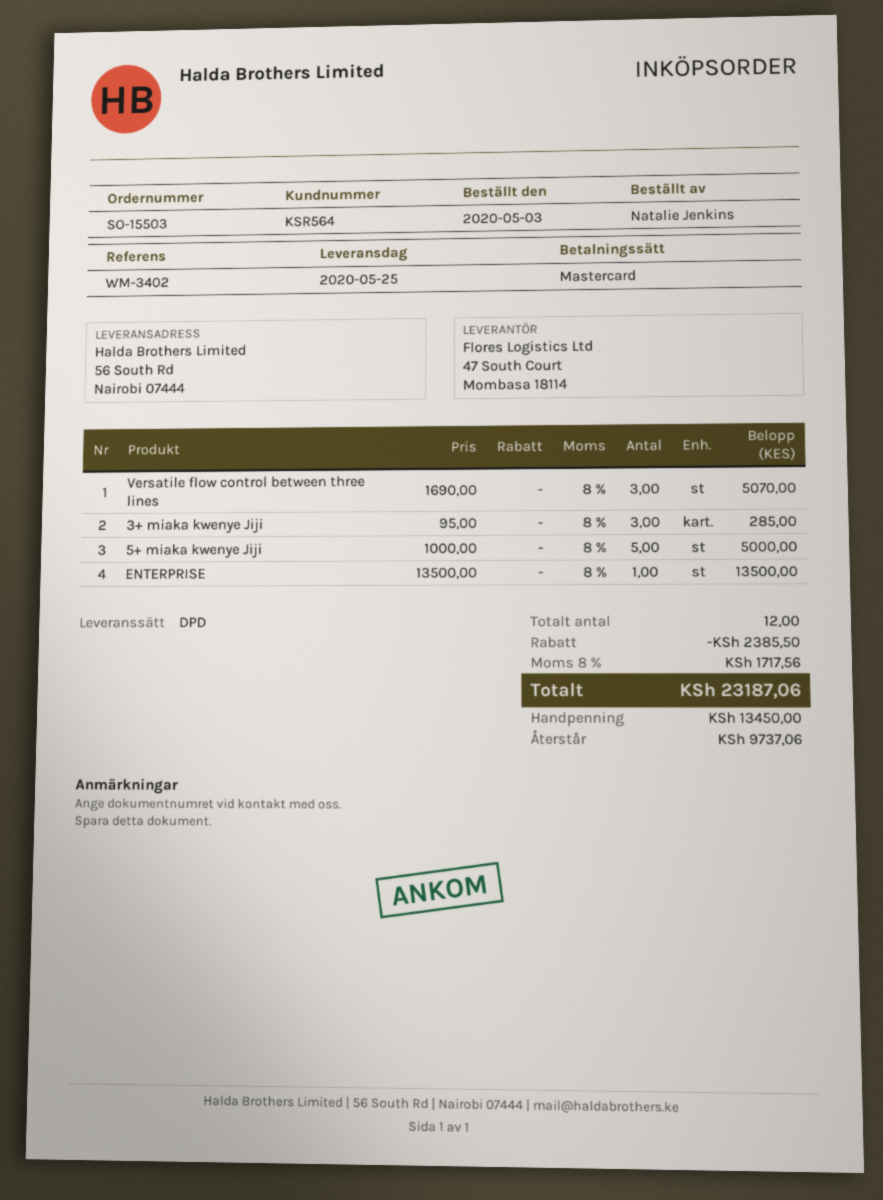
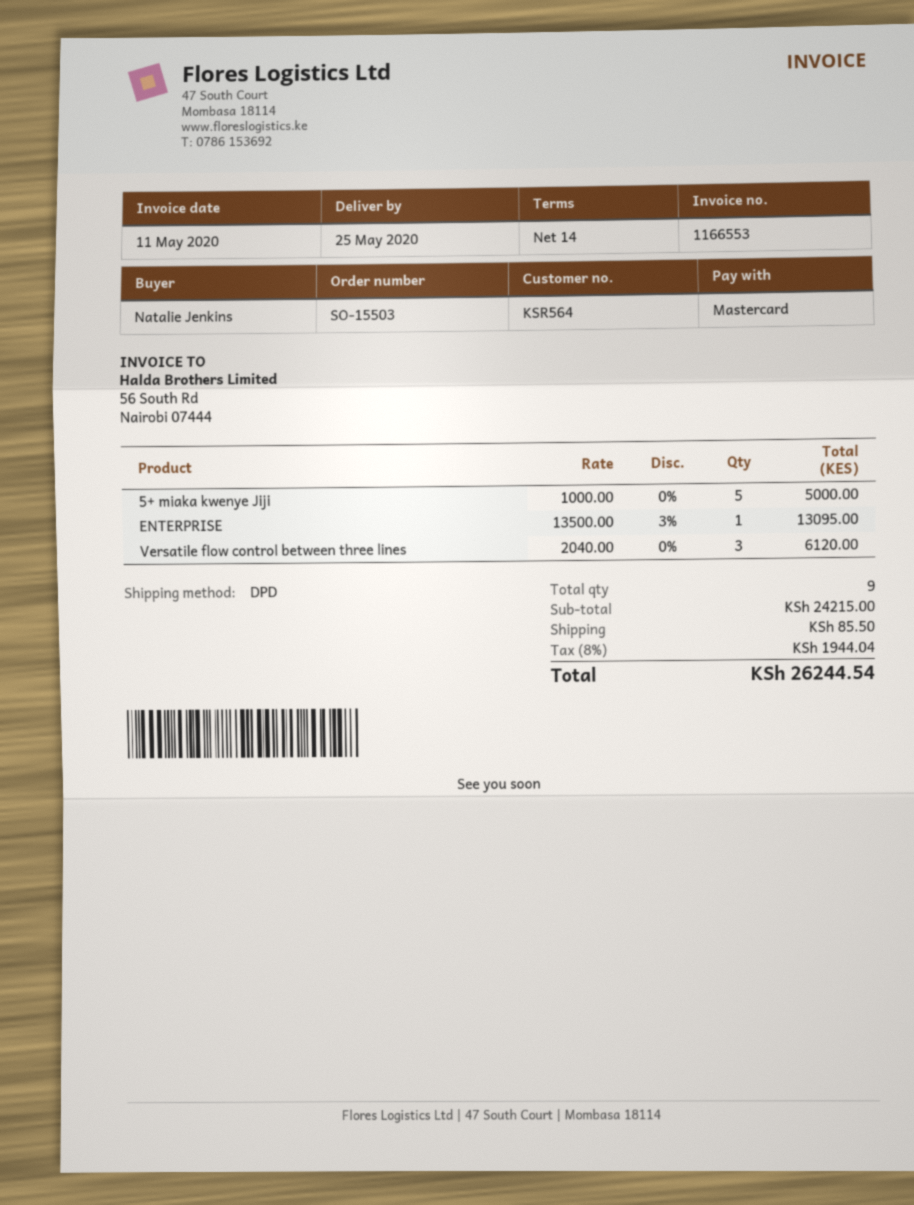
Versatile flow control between three lines: 3 x 1690.00 = 5070.00 -> 3 x 2040.00 = 6120.00
3+ miaka kwenye Jiji: 3 x 95.00 = 285.00 -> none
ENTERPRISE: 1 x 13500.00 = 13500.00 -> 1 x 13500.00 - 3% = 13095.00
total quantity: 12 -> 9
discount: 2385.50 -> none
shipping: none -> 85.50
tax: 8% = 1717.56 -> 8% = 1944.04
total: 23187.06 -> 26244.54

